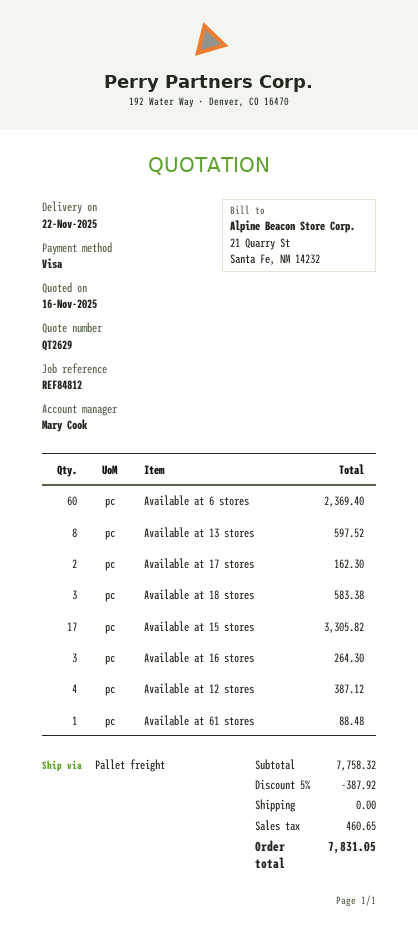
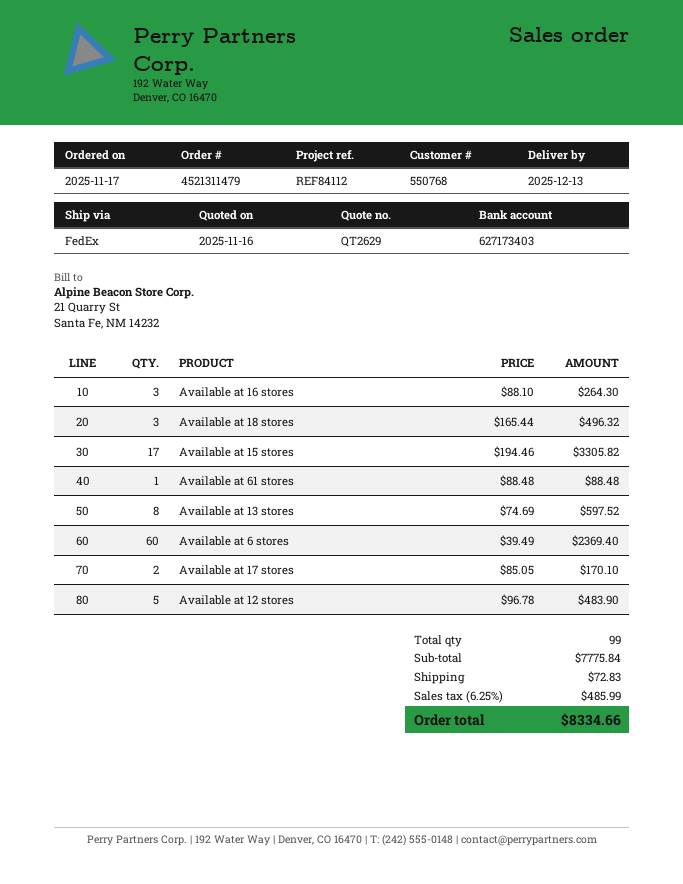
delivery date: 2025-11-22 -> 2025-12-13
reference: REF84812 -> REF84112
shipping method: pallet freight -> FedEx
Available at 17 stores: 2 for 162.30 -> 2 for 170.10
Available at 18 stores: 3 for 583.38 -> 3 for 496.32
Available at 12 stores: 4 for 387.12 -> 5 for 483.90
subtotal: 7758.32 -> 7775.84
discount: 5% = 387.92 -> none
shipping: 0.00 -> 72.83
tax: 460.65 -> 485.99
total: 7831.05 -> 8334.66

